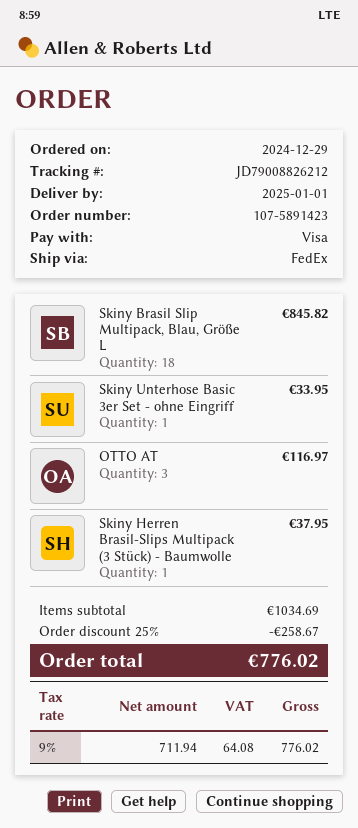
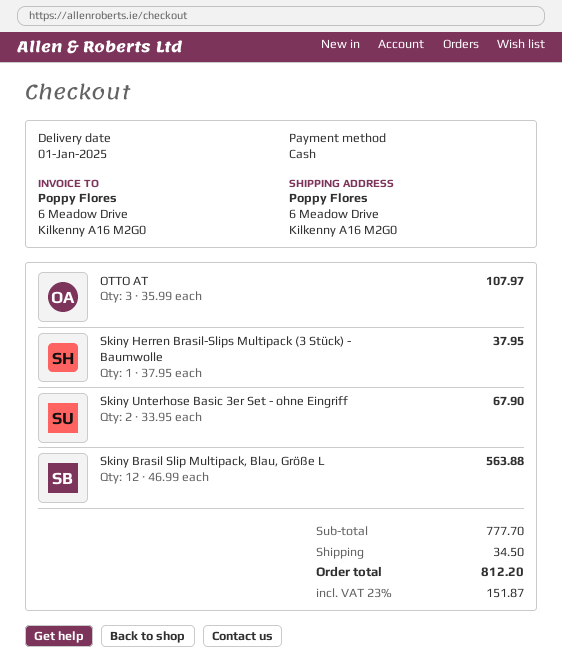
payment method: Visa -> cash
Skiny Brasil Slip Multipack, Blau, Größe L: 18 for 845.82 -> 12 for 563.88
Skiny Unterhose Basic 3er Set - ohne Eingriff: 1 for 33.95 -> 2 for 67.90
OTTO AT: 3 for 116.97 -> 3 for 107.97
subtotal: 1034.69 -> 777.70
discount: 25% = 258.67 -> none
shipping: none -> 34.50
tax: 9% = 64.08 -> 23% = 151.87
total: 776.02 -> 812.20

